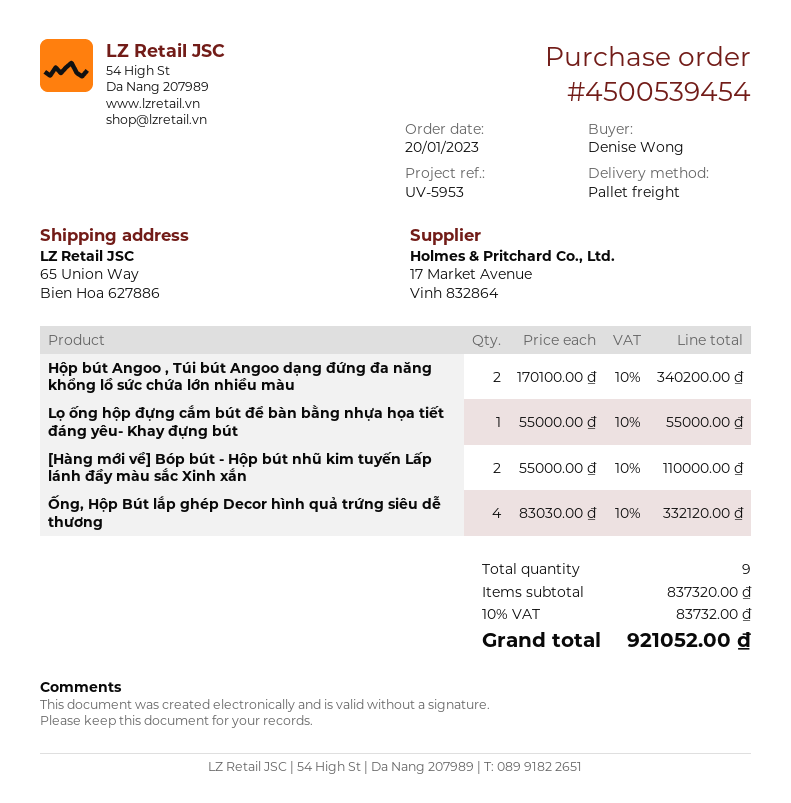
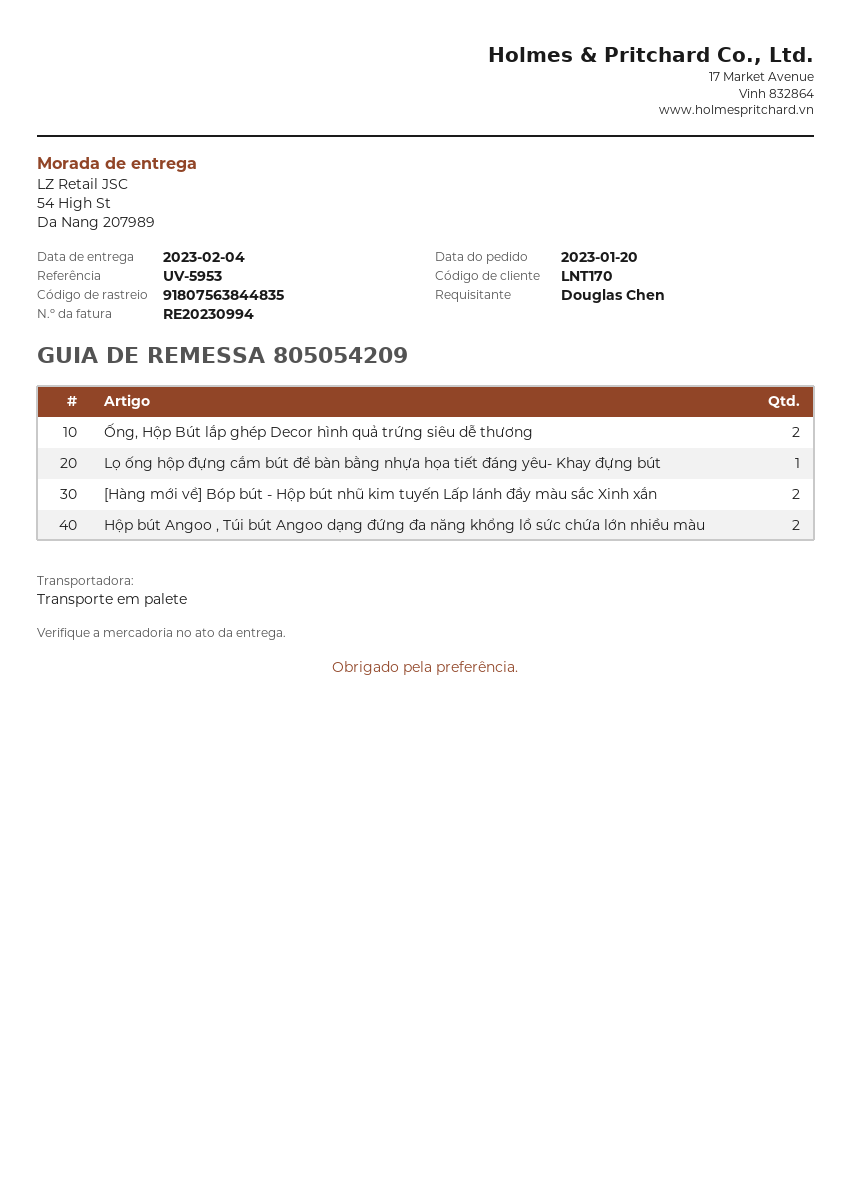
ordered by: Denise Wong -> Douglas Chen
ship to: 65 Union Way, Bien Hoa 627886 -> 54 High St, Da Nang 207989
Ống, Hộp Bút lắp ghép Decor hình quả trứng siêu dễ thương: 4 -> 2

